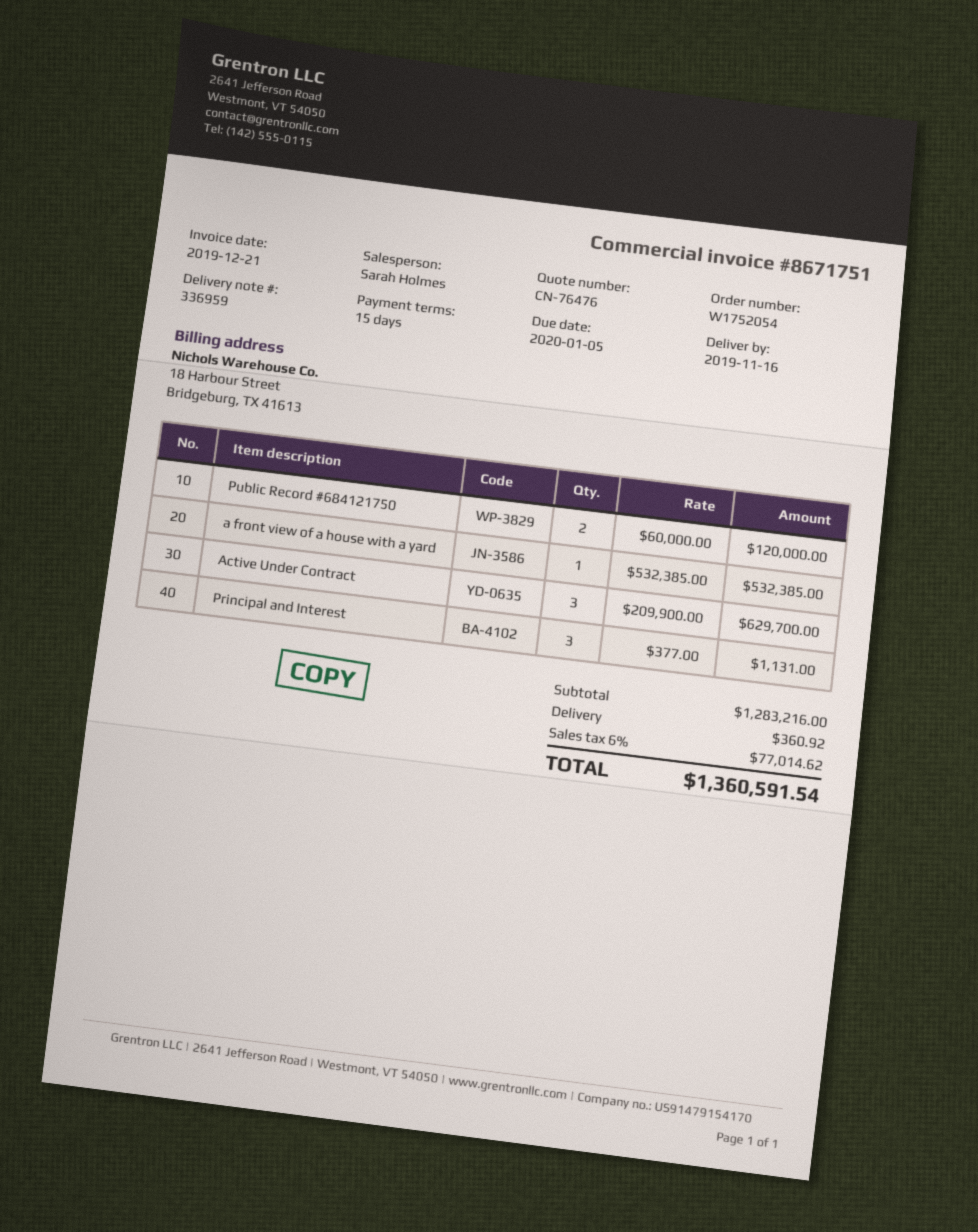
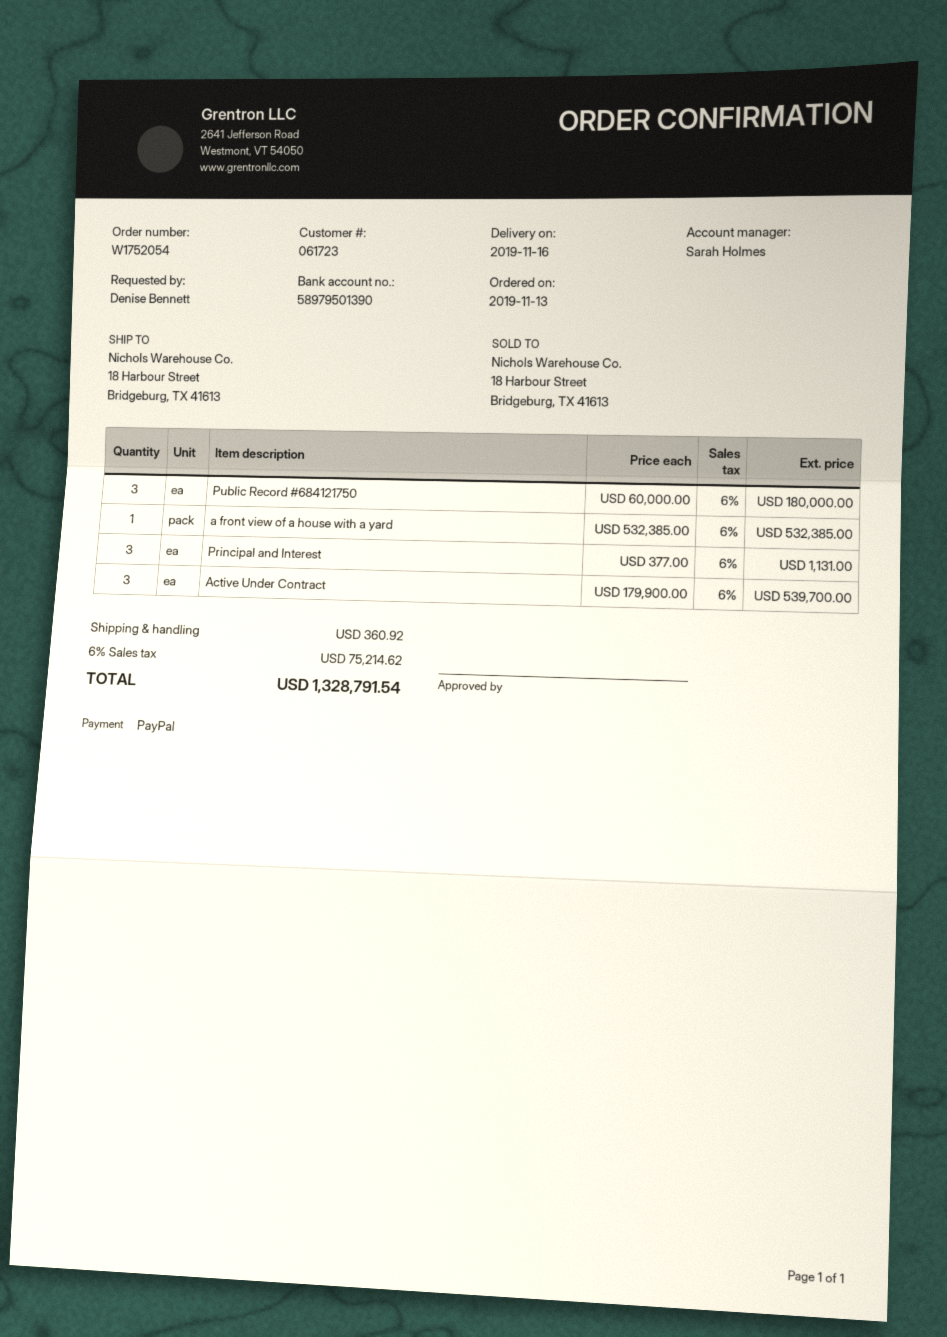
Public Record #684121750: 2 x 60000.00 = 120000.00 -> 3 x 60000.00 = 180000.00
Active Under Contract: 3 x 209900.00 = 629700.00 -> 3 x 179900.00 = 539700.00
tax: 6% = 77014.62 -> 6% = 75214.62
total: 1360591.54 -> 1328791.54

